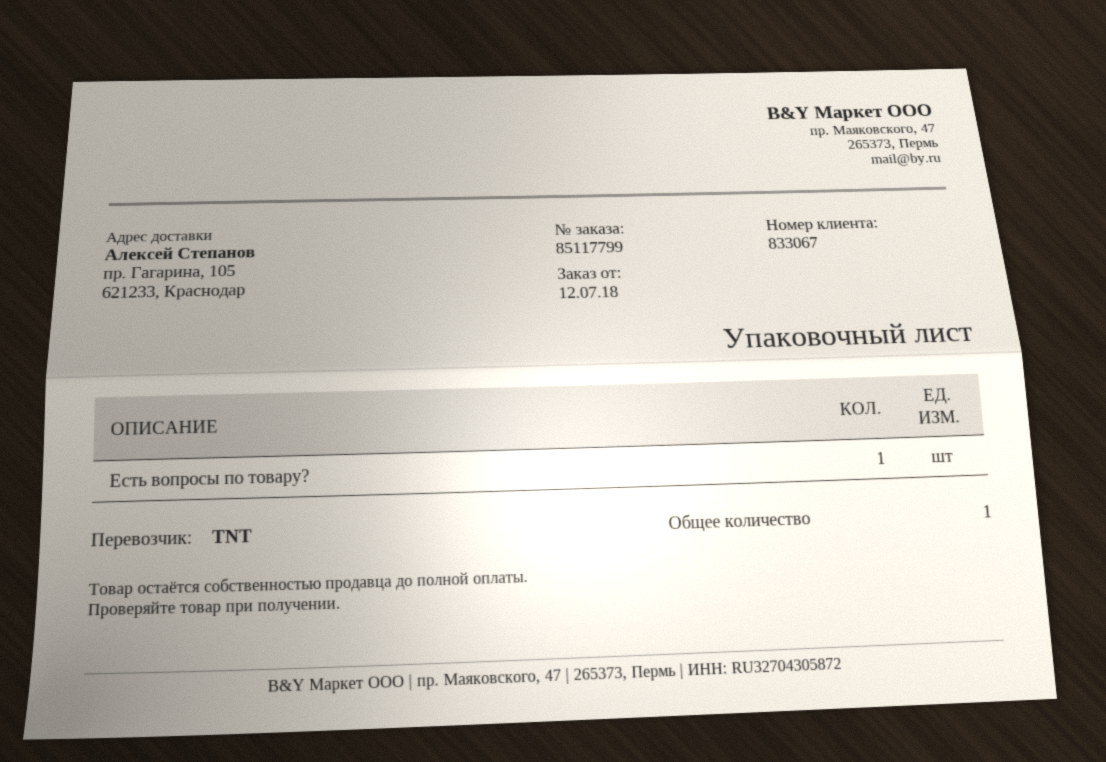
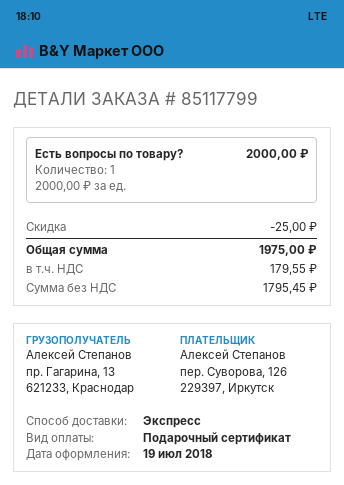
order date: 2018-07-12 -> 2018-07-19
shipping method: TNT -> express
ship to: пр. Гагарина, 105, 621233, Краснодар -> пр. Гагарина, 13, 621233, Краснодар

